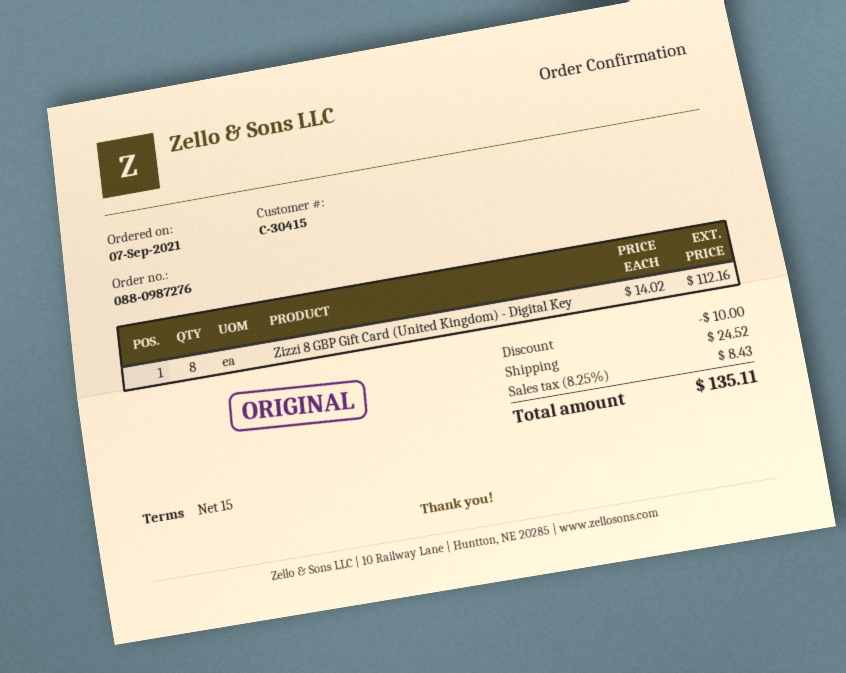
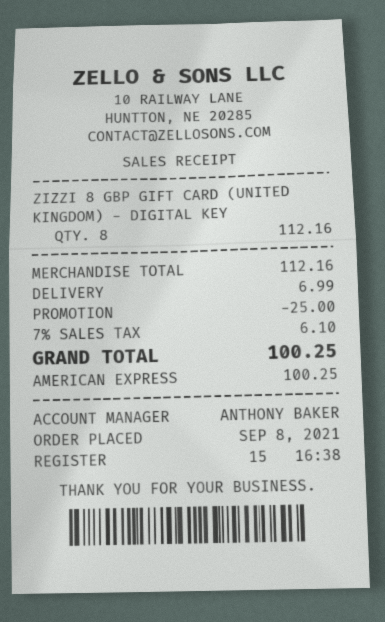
order date: 2021-09-07 -> 2021-09-08
discount: 10.00 -> 25.00
shipping: 24.52 -> 6.99
tax: 8.25% = 8.43 -> 7% = 6.10
total: 135.11 -> 100.25

